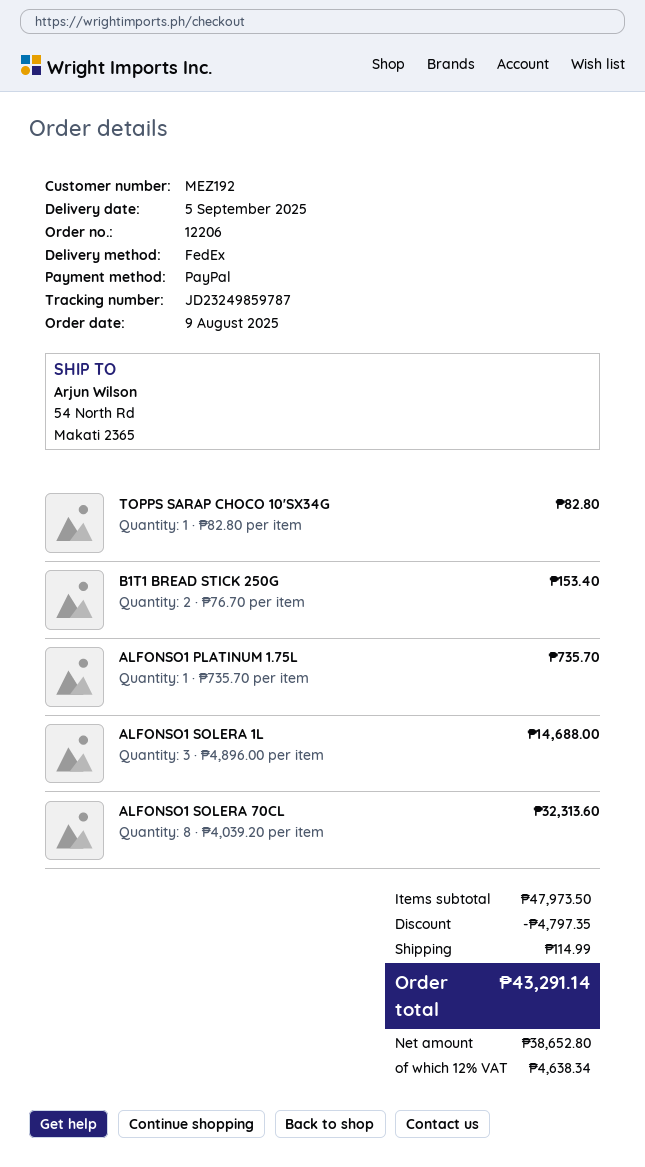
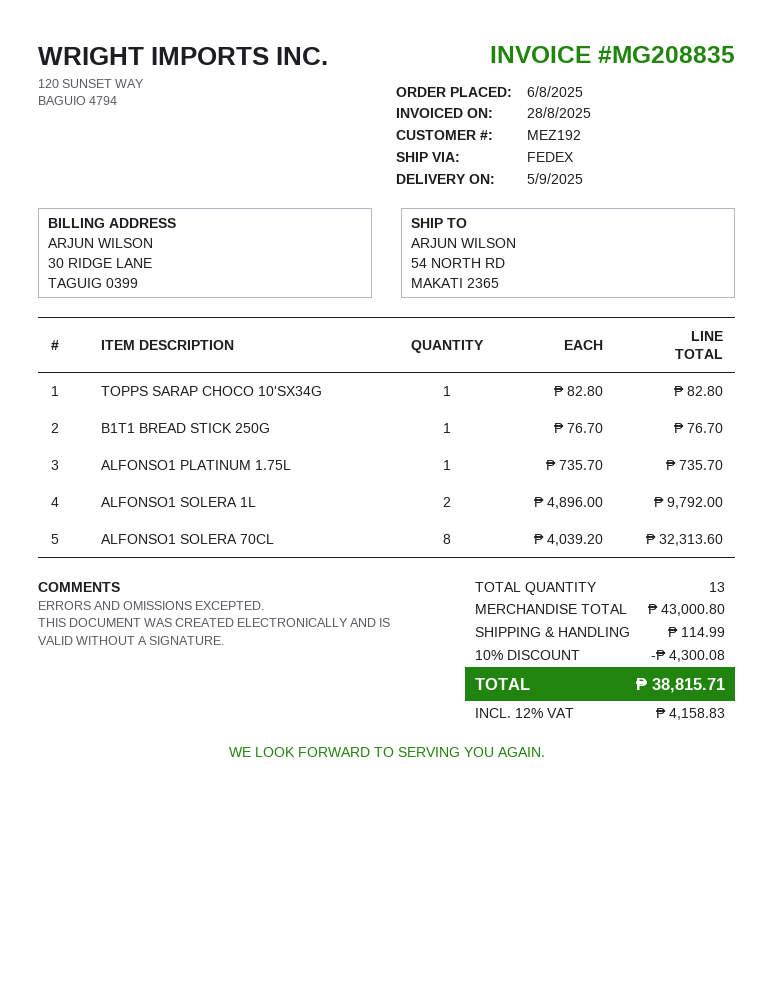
order date: 2025-08-09 -> 2025-08-06
B1T1 BREAD STICK 250G: 2 x 76.70 = 153.40 -> 1 x 76.70 = 76.70
ALFONSO1 SOLERA 1L: 3 x 4896.00 = 14688.00 -> 2 x 4896.00 = 9792.00
subtotal: 47973.50 -> 43000.80
discount: 4797.35 -> 4300.08
tax: 12% = 4638.34 -> 12% = 4158.83
total: 43291.14 -> 38815.71

